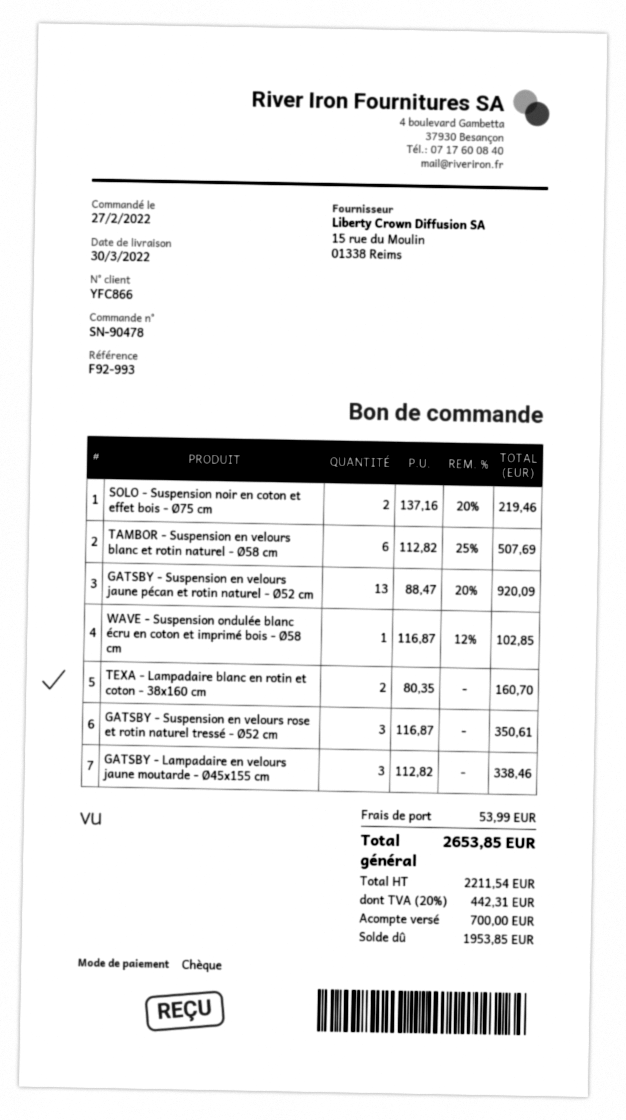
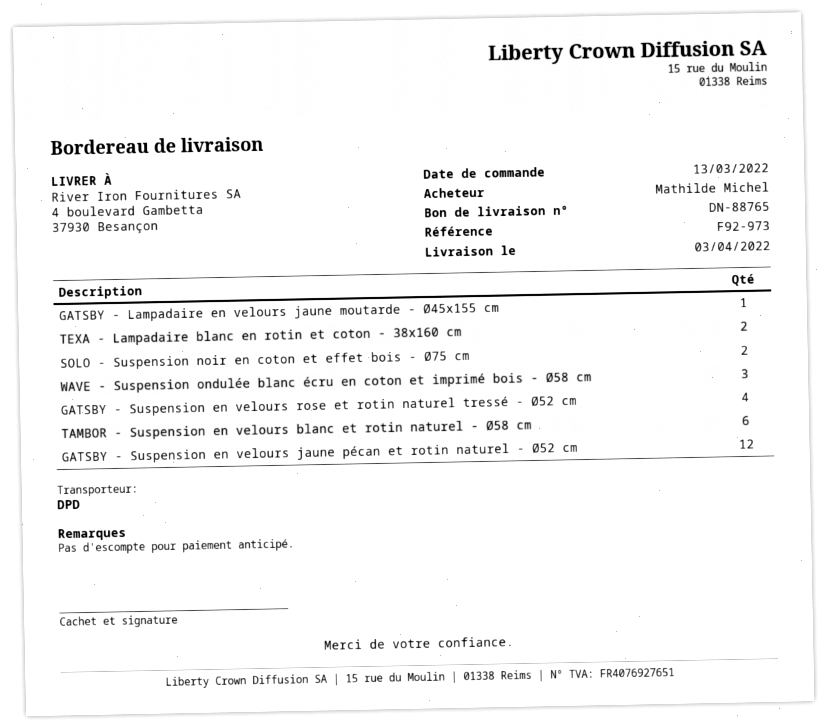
order date: 2022-02-27 -> 2022-03-13
delivery date: 2022-03-30 -> 2022-04-03
reference: F92-993 -> F92-973
GATSBY - Suspension en velours jaune pécan et rotin naturel - Ø52 cm: 13 -> 12
WAVE - Suspension ondulée blanc écru en coton et imprimé bois - Ø58 cm: 1 -> 3
GATSBY - Suspension en velours rose et rotin naturel tressé - Ø52 cm: 3 -> 4
GATSBY - Lampadaire en velours jaune moutarde - Ø45x155 cm: 3 -> 1

